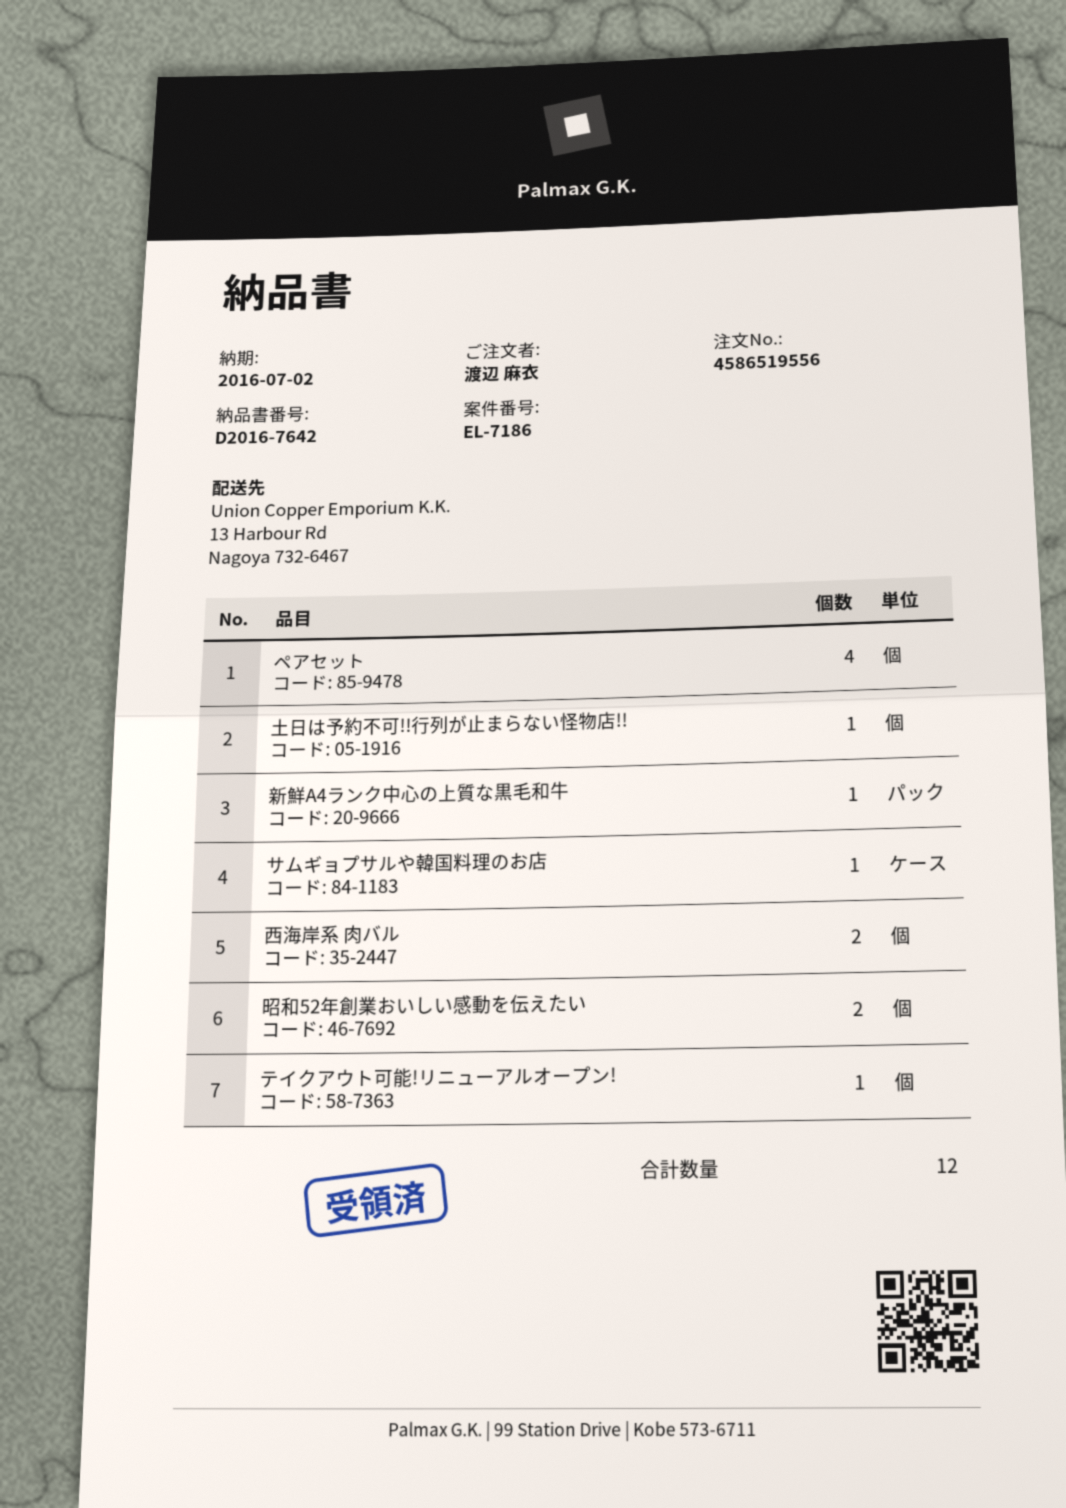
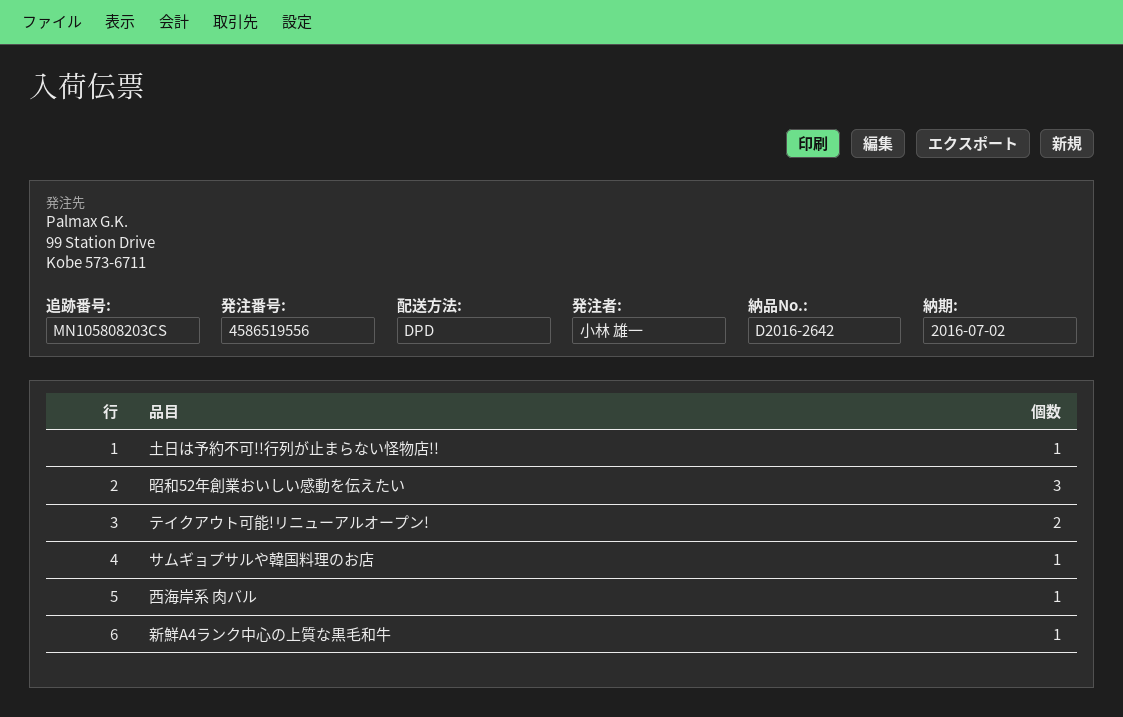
delivery note number: D2016-7642 -> D2016-2642
ordered by: 渡辺 麻衣 -> 小林 雄一
ペアセット: 4 -> none
西海岸系 肉バル: 2 -> 1
昭和52年創業おいしい感動を伝えたい: 2 -> 3
テイクアウト可能!リニューアルオープン!: 1 -> 2

